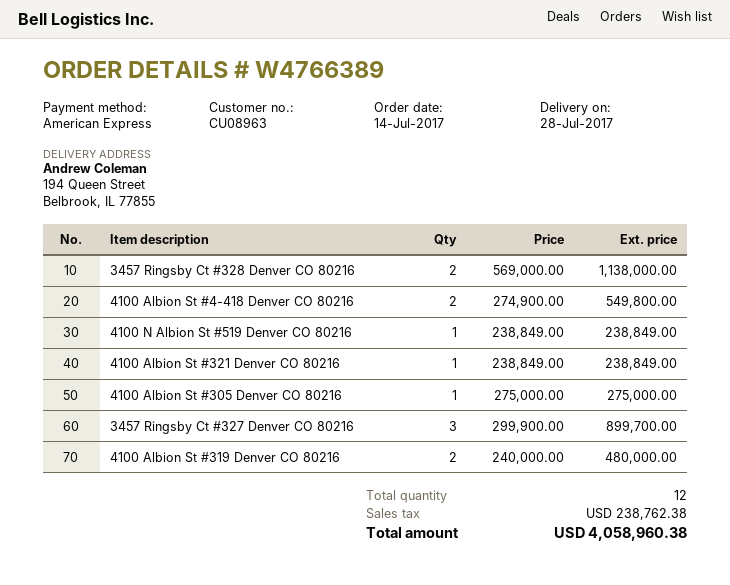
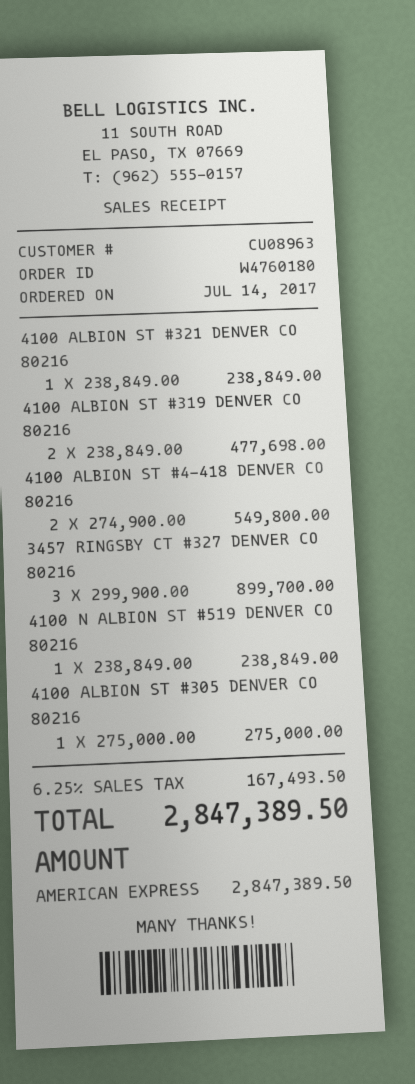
order number: W4766389 -> W4760180
3457 Ringsby Ct #328 Denver CO 80216: 2 x 569000.00 = 1138000.00 -> none
4100 Albion St #319 Denver CO 80216: 2 x 240000.00 = 480000.00 -> 2 x 238849.00 = 477698.00
tax: 238762.38 -> 167493.50
total: 4058960.38 -> 2847389.50

